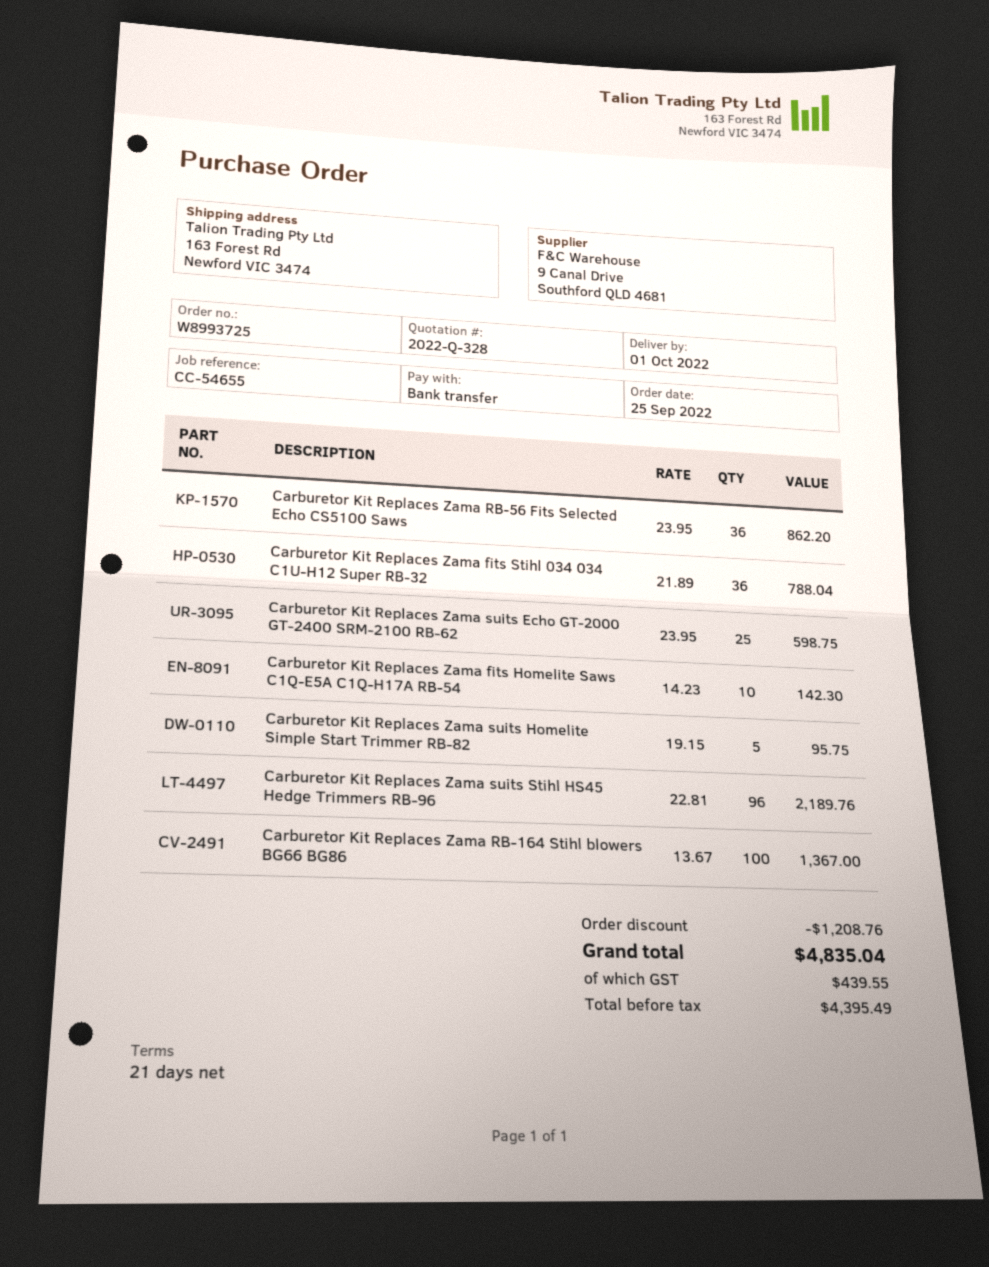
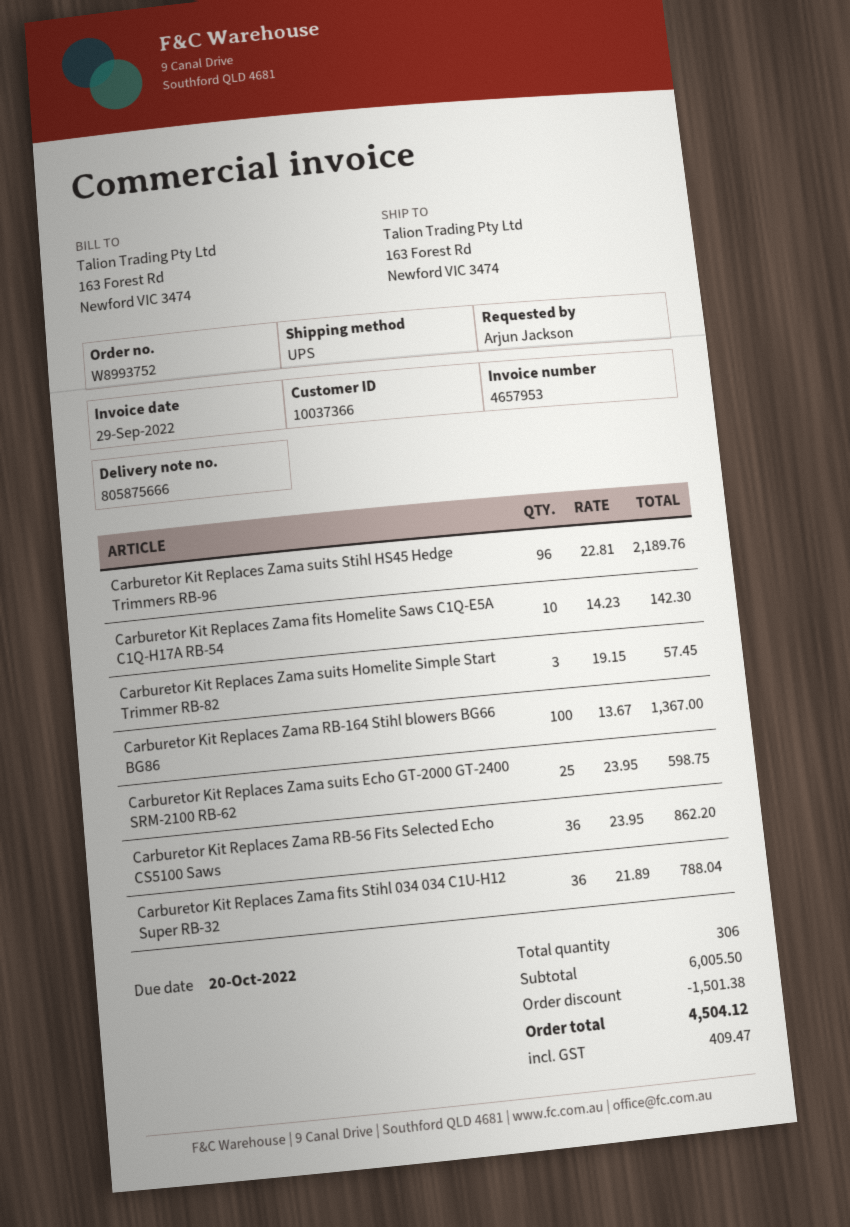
order number: W8993725 -> W8993752
Carburetor Kit Replaces Zama suits Homelite Simple Start Trimmer RB-82: 5 x 19.15 = 95.75 -> 3 x 19.15 = 57.45
discount: 1208.76 -> 1501.38
tax: 439.55 -> 409.47
total: 4835.04 -> 4504.12

